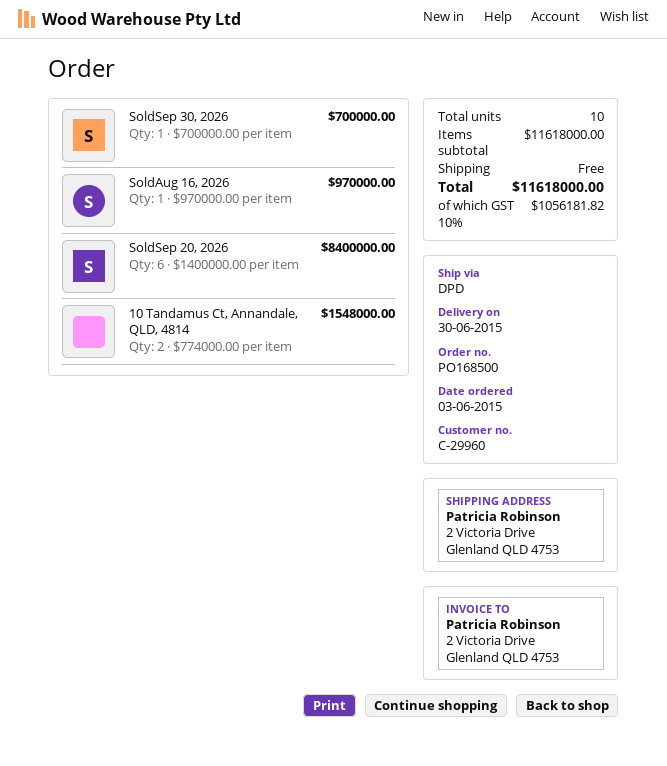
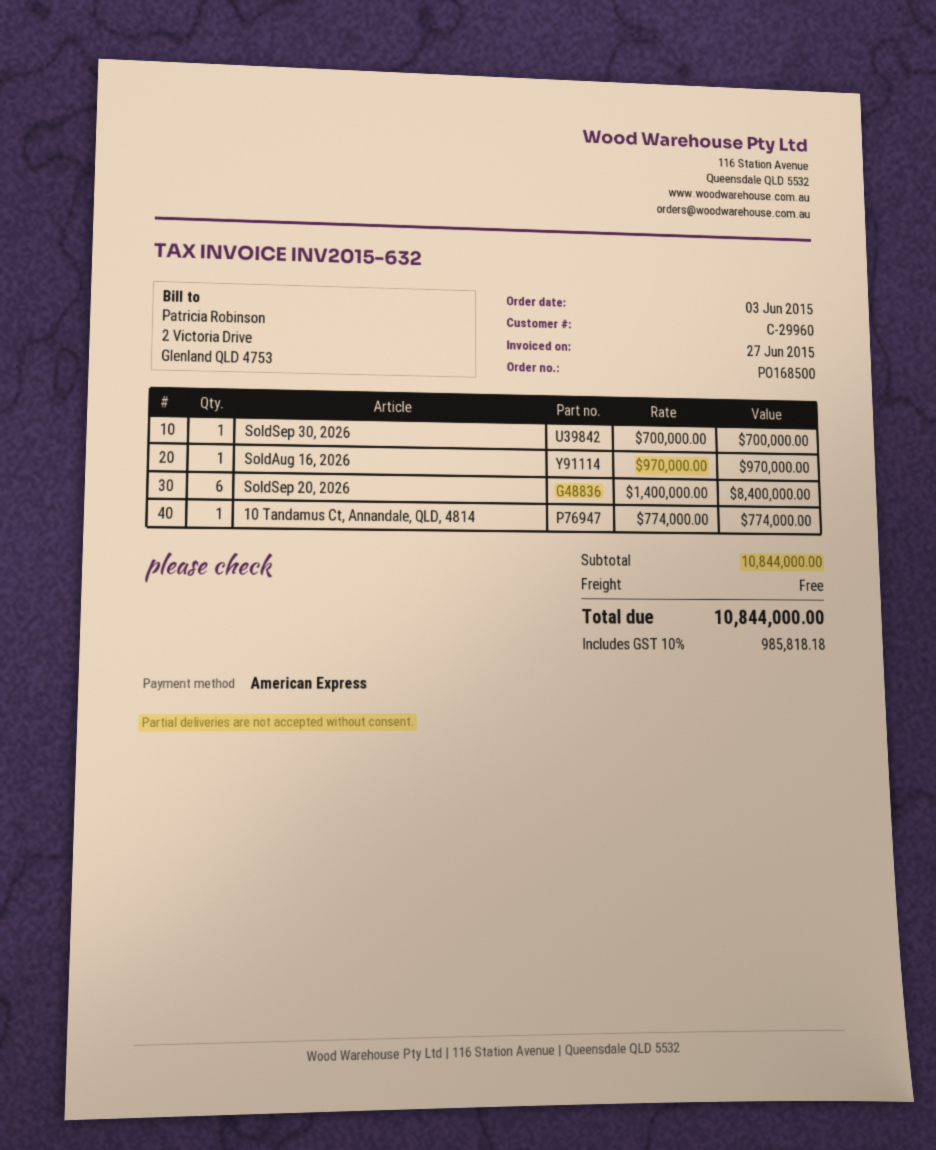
10 Tandamus Ct, Annandale, QLD, 4814: 2 x 774000.00 = 1548000.00 -> 1 x 774000.00 = 774000.00
subtotal: 11618000.00 -> 10844000.00
tax: 10% = 1056181.82 -> 10% = 985818.18
total: 11618000.00 -> 10844000.00

